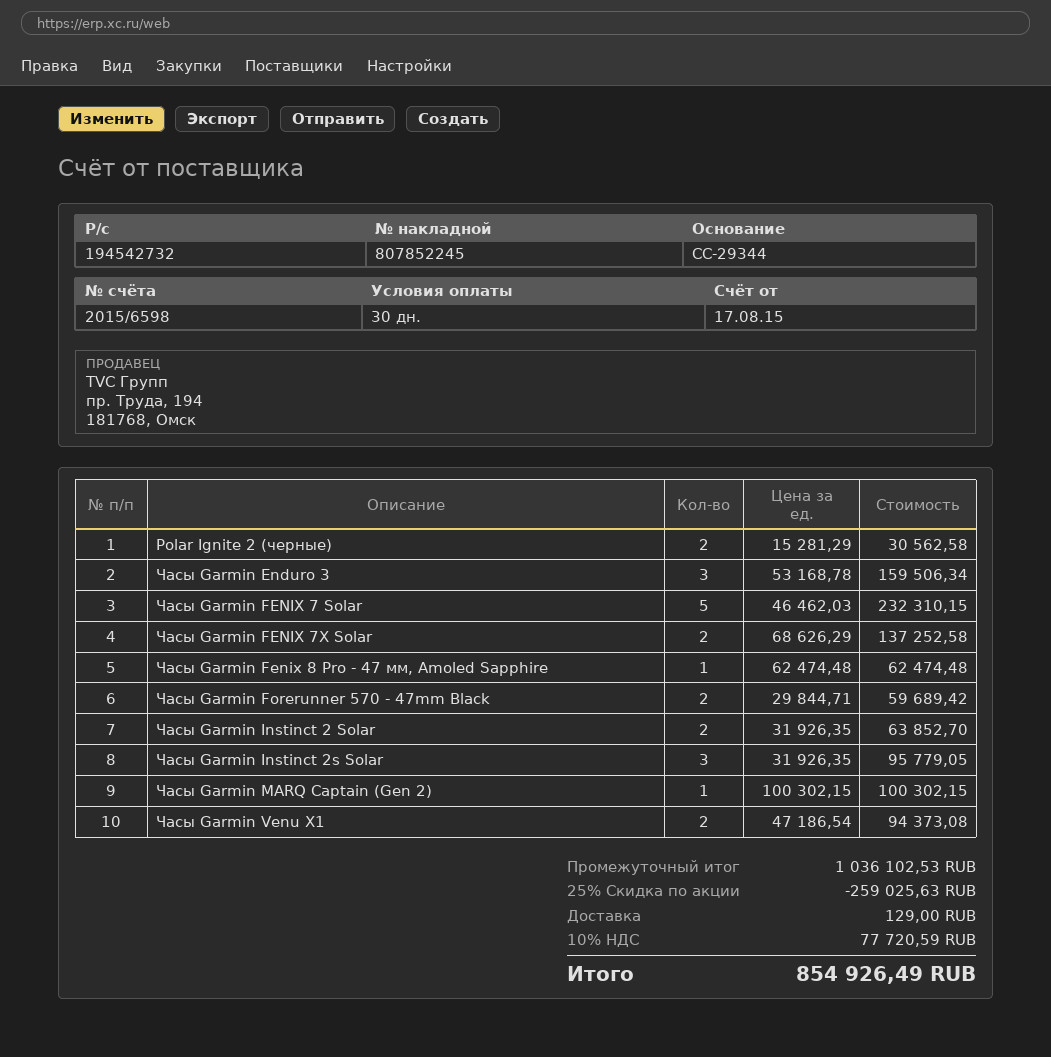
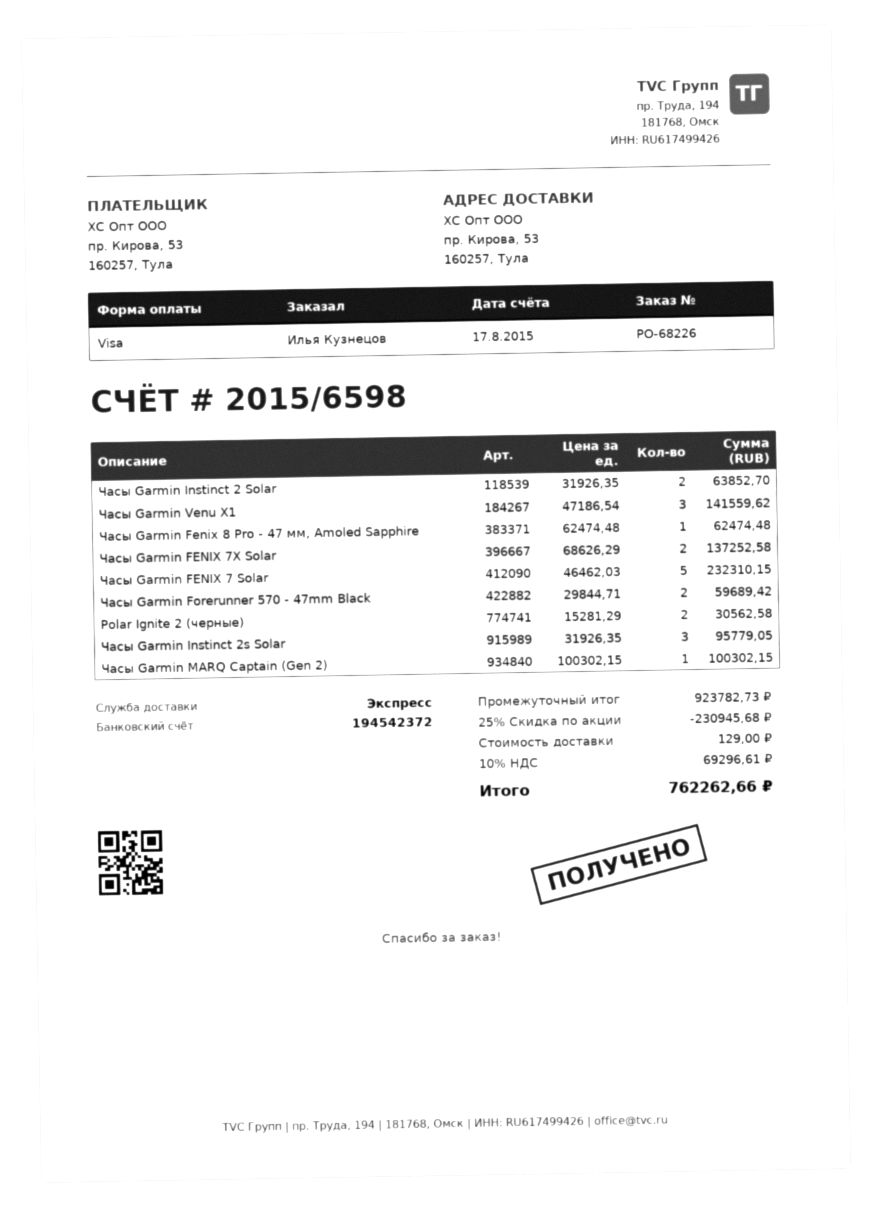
bank account: 194542732 -> 194542372
Часы Garmin Enduro 3: 3 x 53168.78 = 159506.34 -> none
Часы Garmin Venu X1: 2 x 47186.54 = 94373.08 -> 3 x 47186.54 = 141559.62
subtotal: 1036102.53 -> 923782.73
discount: 25% = 259025.63 -> 25% = 230945.68
tax: 10% = 77720.59 -> 10% = 69296.61
total: 854926.49 -> 762262.66

